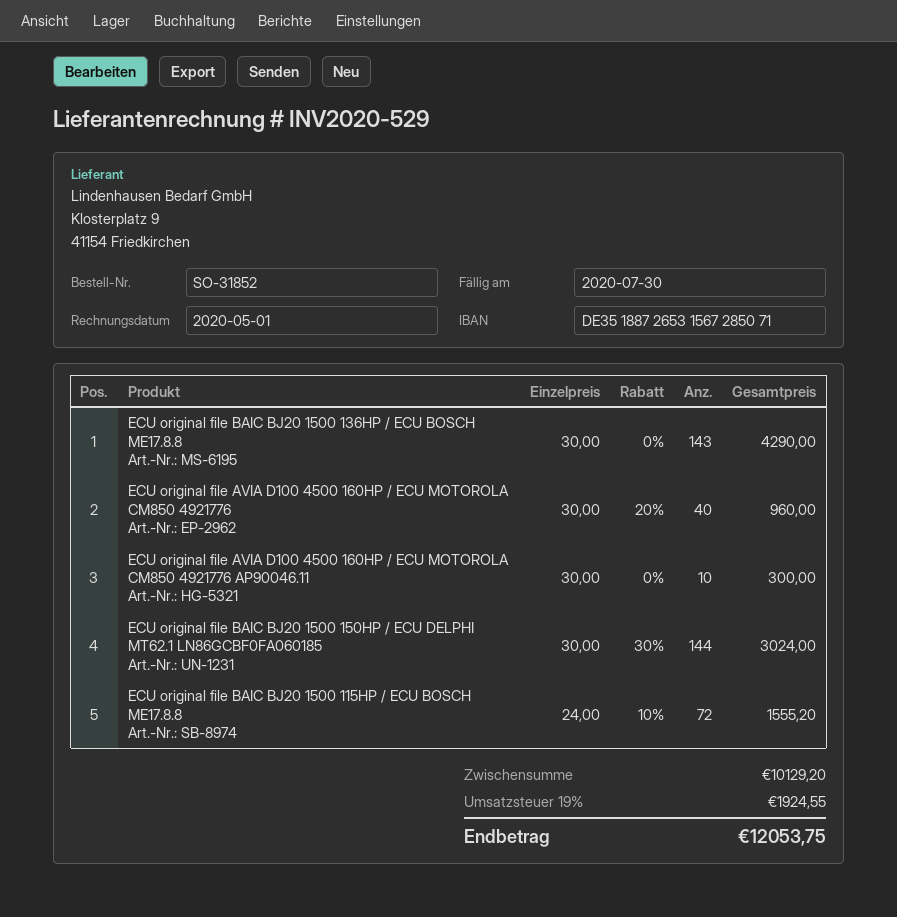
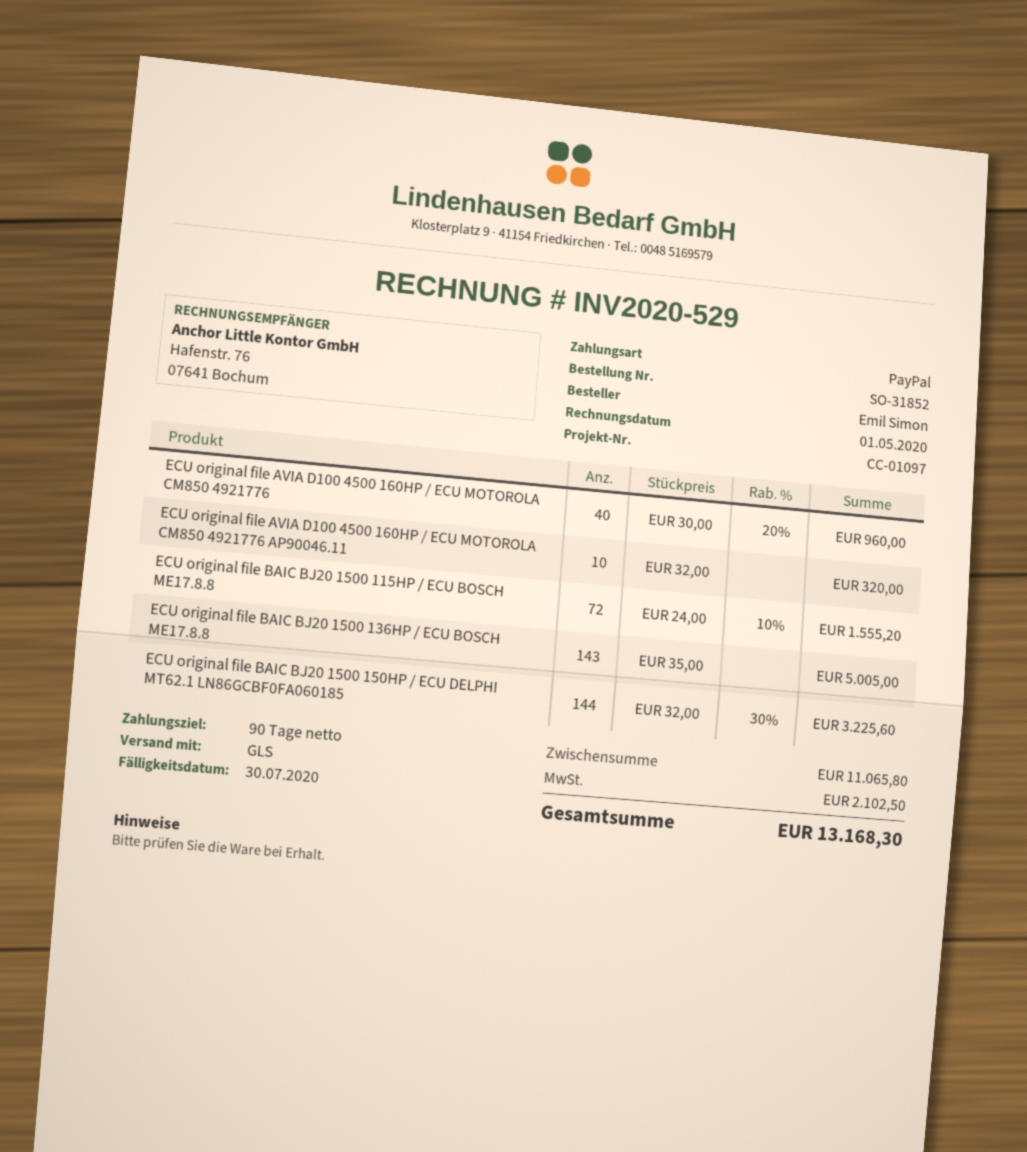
ECU original file BAIC BJ20 1500 136HP / ECU BOSCH ME17.8.8: 143 x 30.00 = 4290.00 -> 143 x 35.00 = 5005.00
ECU original file AVIA D100 4500 160HP / ECU MOTOROLA CM850 4921776 AP90046.11: 10 x 30.00 = 300.00 -> 10 x 32.00 = 320.00
ECU original file BAIC BJ20 1500 150HP / ECU DELPHI MT62.1 LN86GCBF0FA060185: 144 x 30.00 - 30% = 3024.00 -> 144 x 32.00 - 30% = 3225.60
subtotal: 10129.20 -> 11065.80
tax: 1924.55 -> 2102.50
total: 12053.75 -> 13168.30

